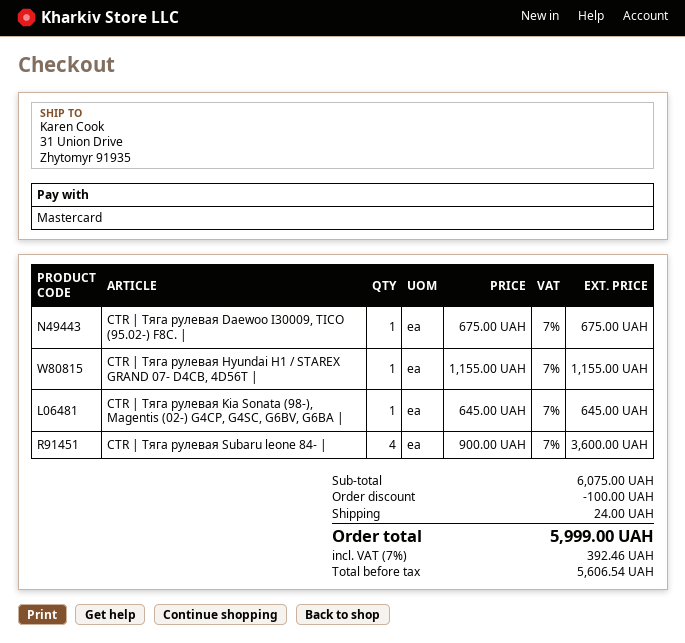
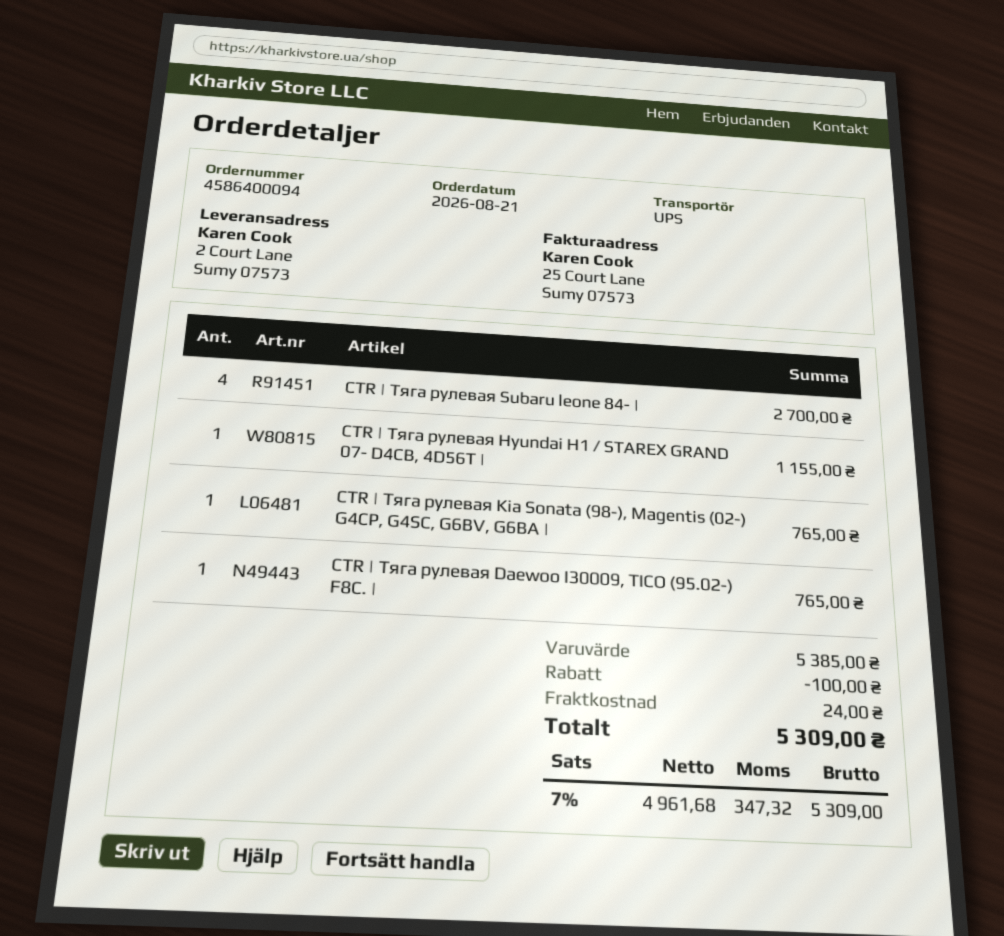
ship to: 31 Union Drive, Zhytomyr 91935 -> 2 Court Lane, Sumy 07573
CTR | Тяга рулевая Daewoo I30009, TICO (95.02-) F8C. |: 1 for 675.00 -> 1 for 765.00
CTR | Тяга рулевая Kia Sonata (98-), Magentis (02-) G4CP, G4SC, G6BV, G6BA |: 1 for 645.00 -> 1 for 765.00
CTR | Тяга рулевая Subaru leone 84- |: 4 for 3600.00 -> 4 for 2700.00
subtotal: 6075.00 -> 5385.00
net: 5606.54 -> 4961.68
tax: 7% = 392.46 -> 7% = 347.32
total: 5999.00 -> 5309.00

